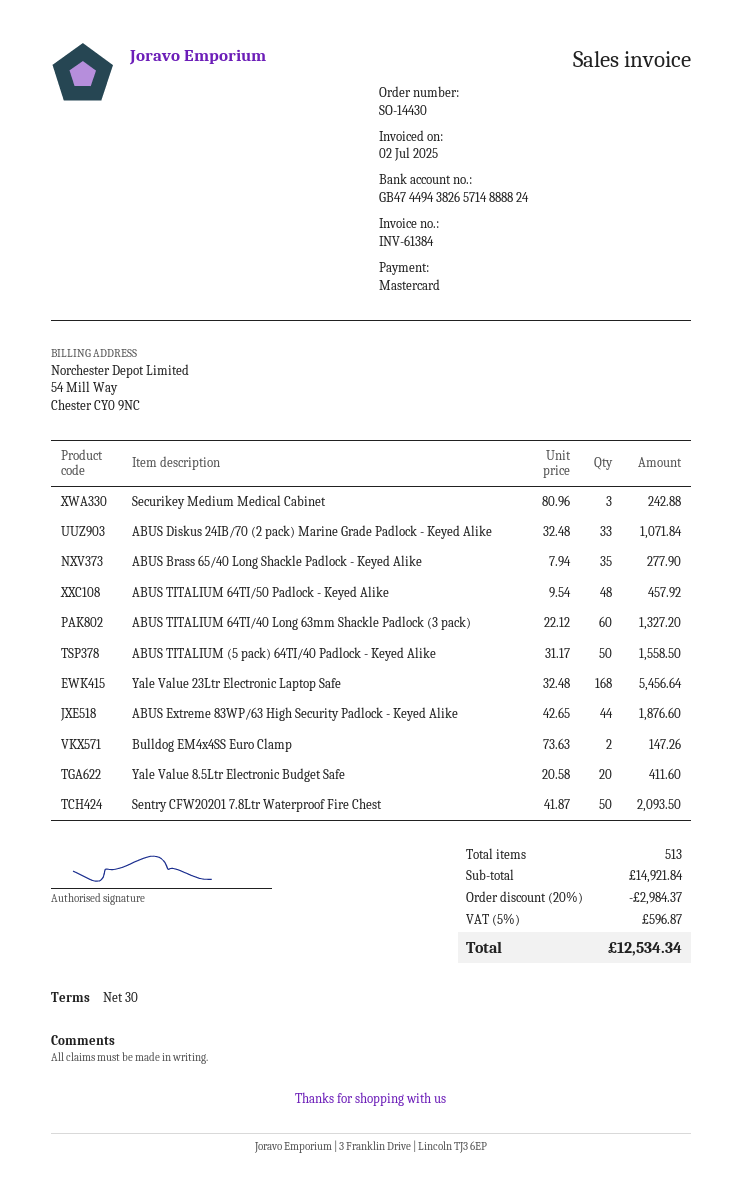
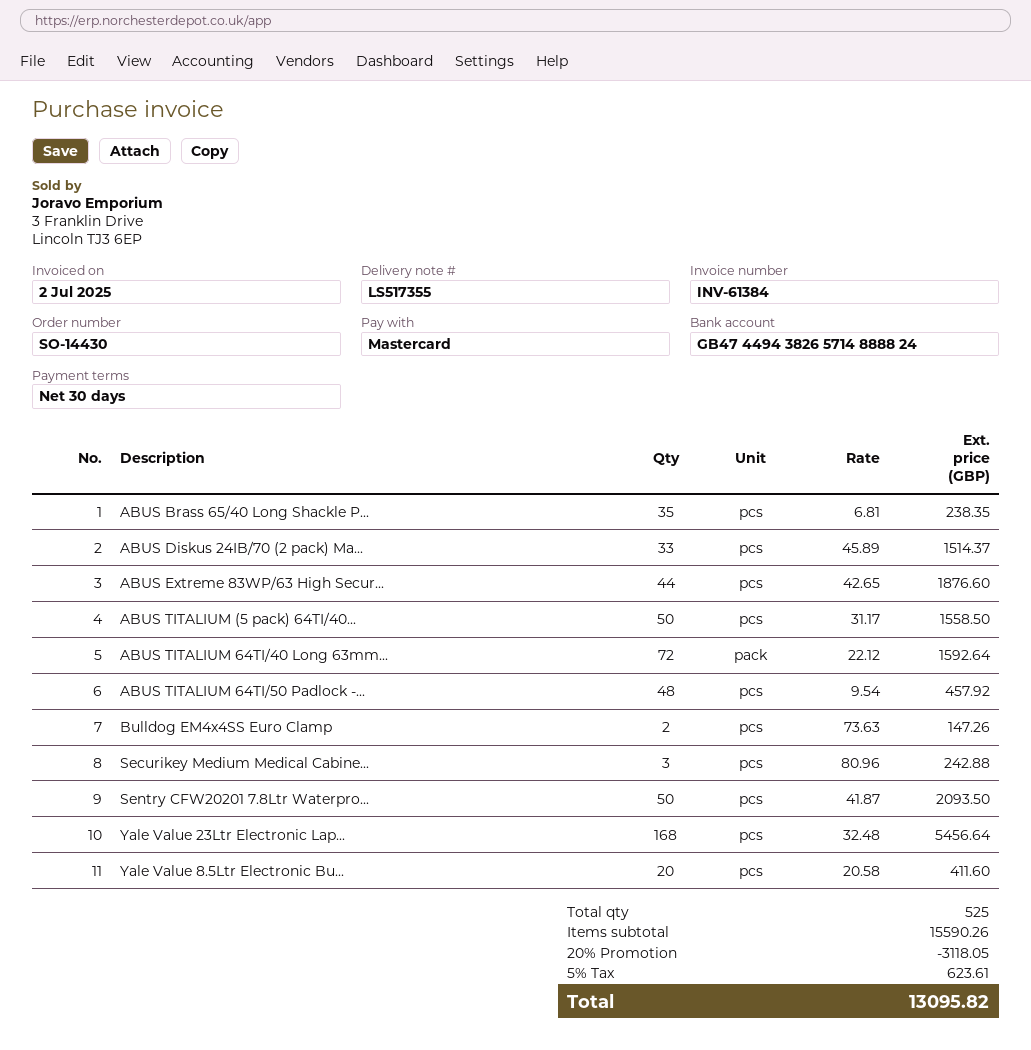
ABUS Diskus 24IB/70 (2 pack) Marine Grade Padlock - Keyed Alike: 33 x 32.48 = 1071.84 -> 33 x 45.89 = 1514.37
ABUS Brass 65/40 Long Shackle Padlock - Keyed Alike: 35 x 7.94 = 277.90 -> 35 x 6.81 = 238.35
ABUS TITALIUM 64TI/40 Long 63mm Shackle Padlock (3 pack): 60 x 22.12 = 1327.20 -> 72 x 22.12 = 1592.64
total quantity: 513 -> 525
subtotal: 14921.84 -> 15590.26
discount: 20% = 2984.37 -> 20% = 3118.05
tax: 5% = 596.87 -> 5% = 623.61
total: 12534.34 -> 13095.82

